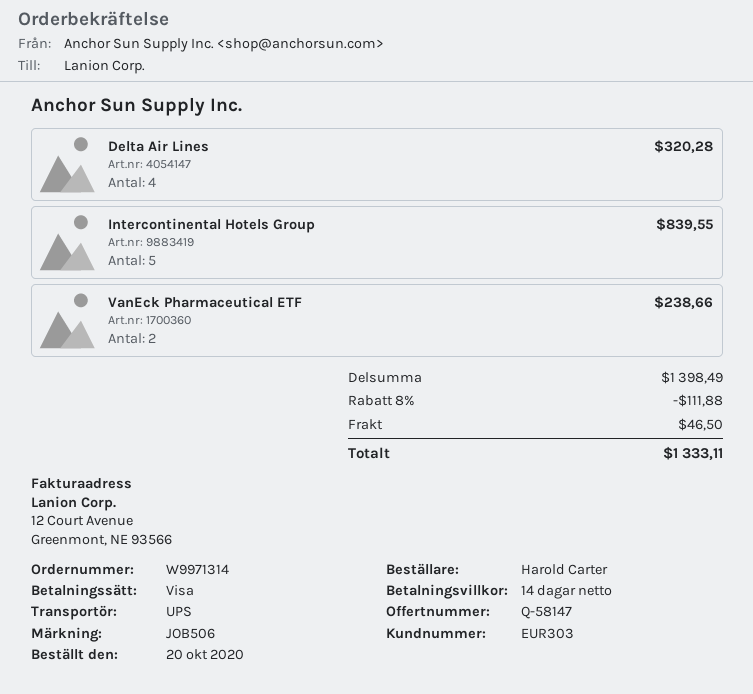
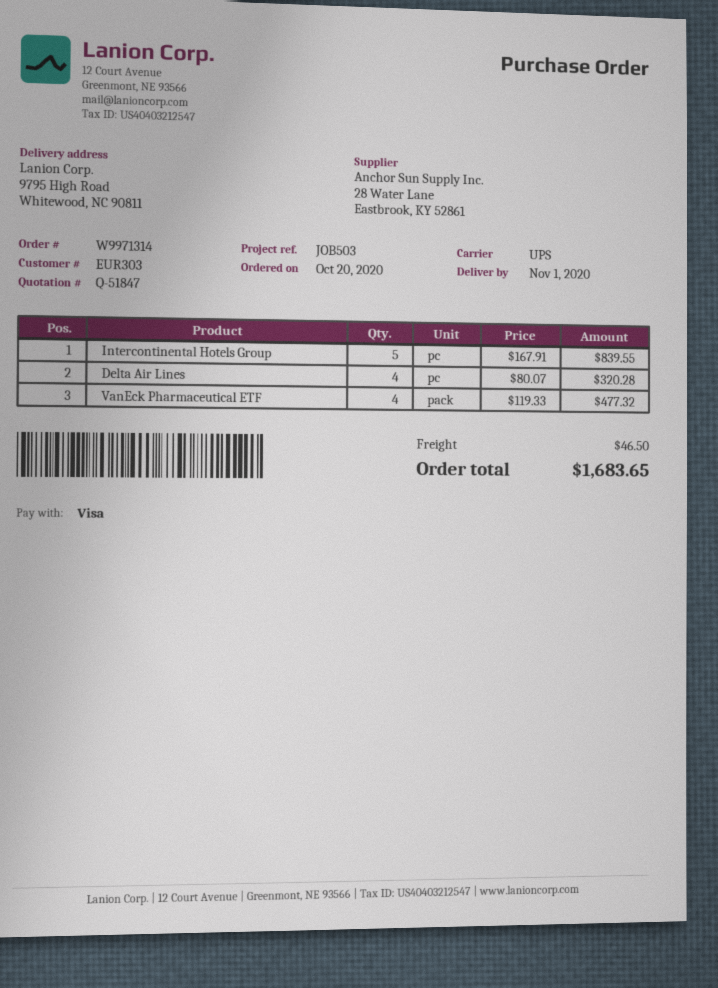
quote number: Q-58147 -> Q-51847
reference: JOB506 -> JOB503
VanEck Pharmaceutical ETF: 2 for 238.66 -> 4 for 477.32
discount: 8% = 111.88 -> none
total: 1333.11 -> 1683.65

